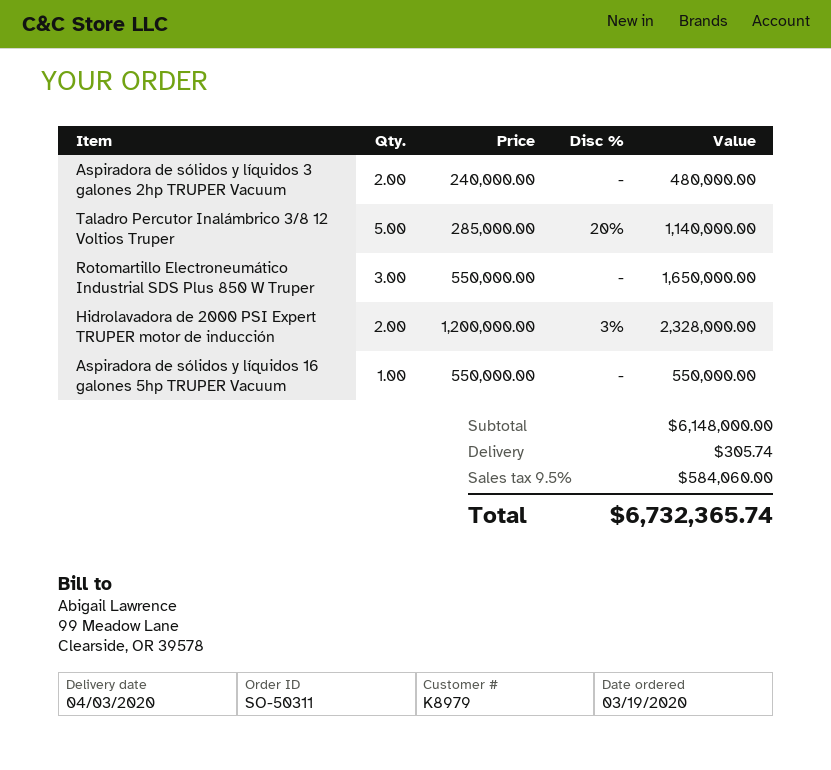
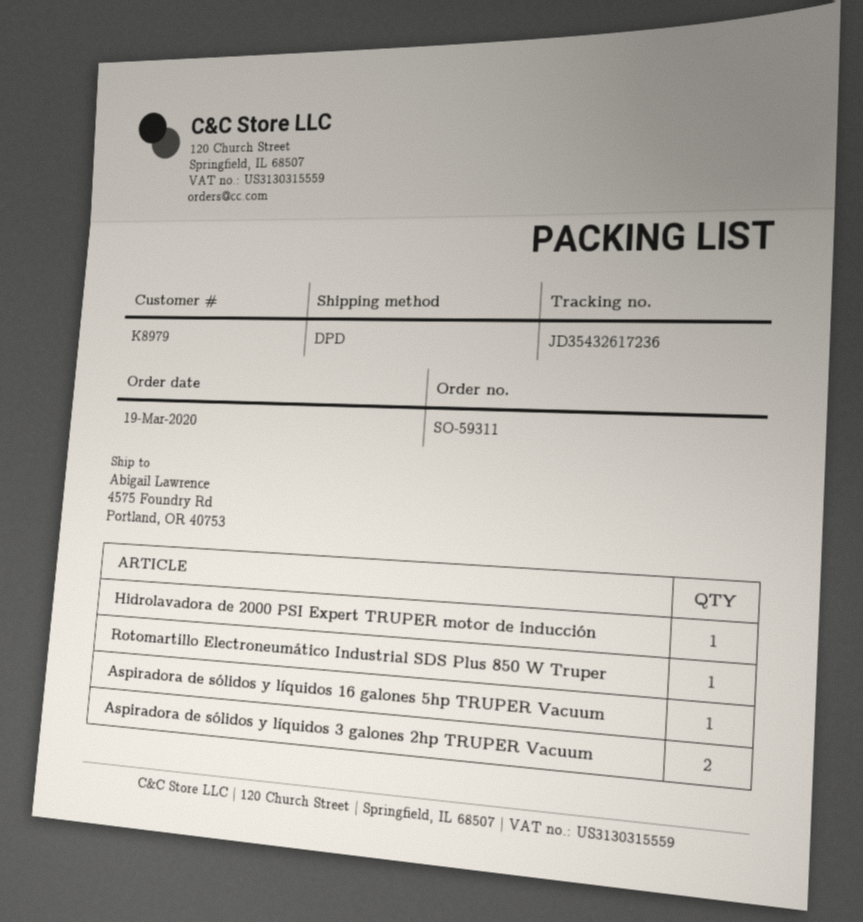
order number: SO-50311 -> SO-59311
Taladro Percutor Inalámbrico 3/8 12 Voltios Truper: 5 -> none
Rotomartillo Electroneumático Industrial SDS Plus 850 W Truper: 3 -> 1
Hidrolavadora de 2000 PSI Expert TRUPER motor de inducción: 2 -> 1

